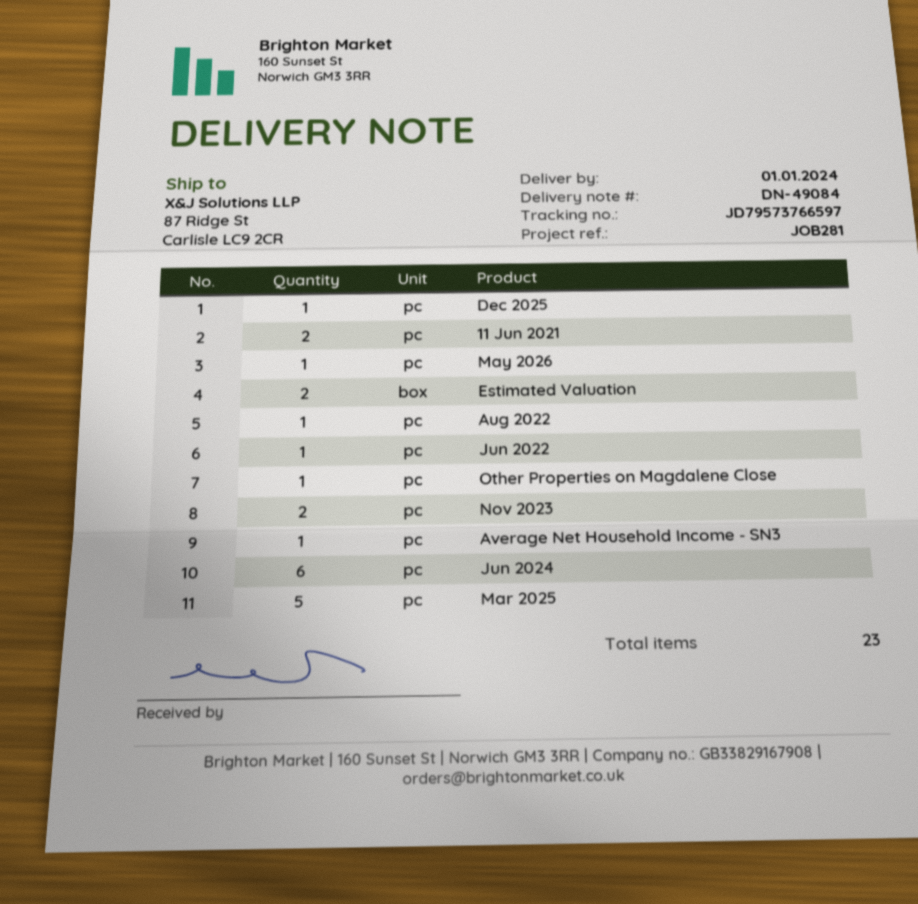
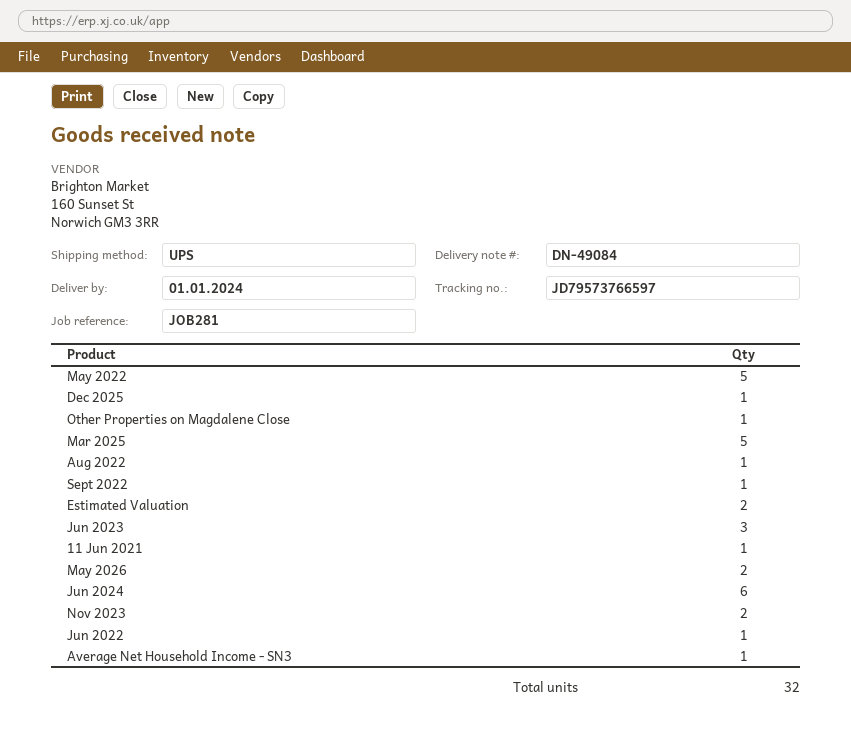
11 Jun 2021: 2 -> 1
May 2026: 1 -> 2
May 2022: none -> 5
Sept 2022: none -> 1
Jun 2023: none -> 3
total quantity: 23 -> 32

